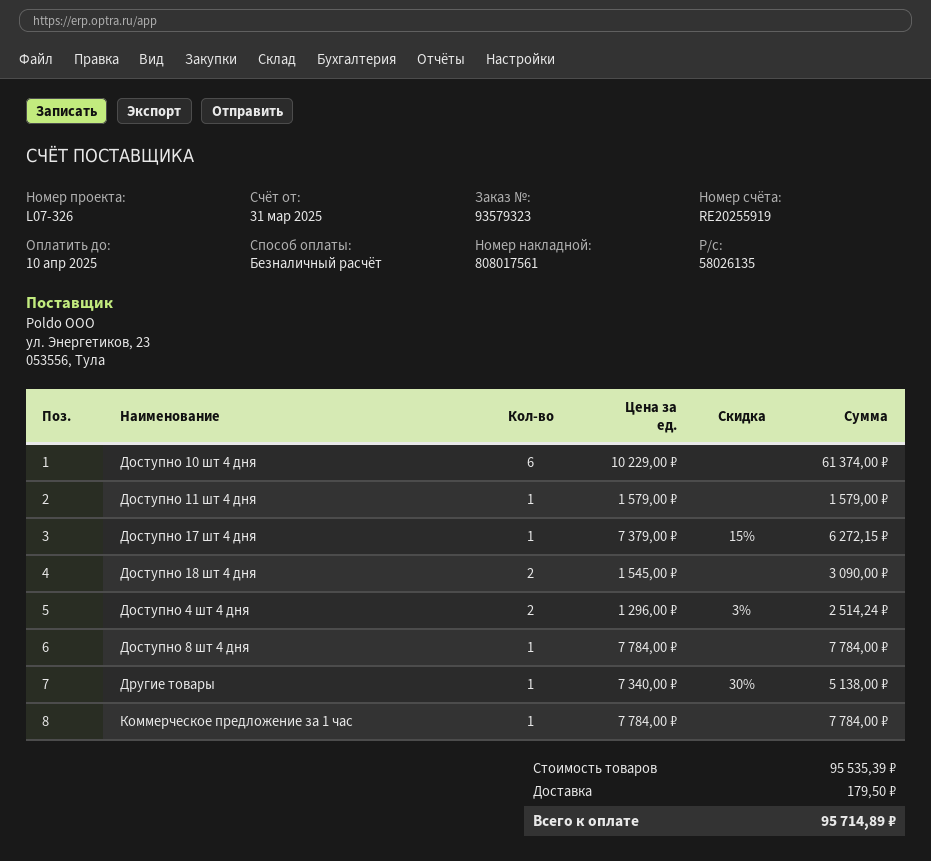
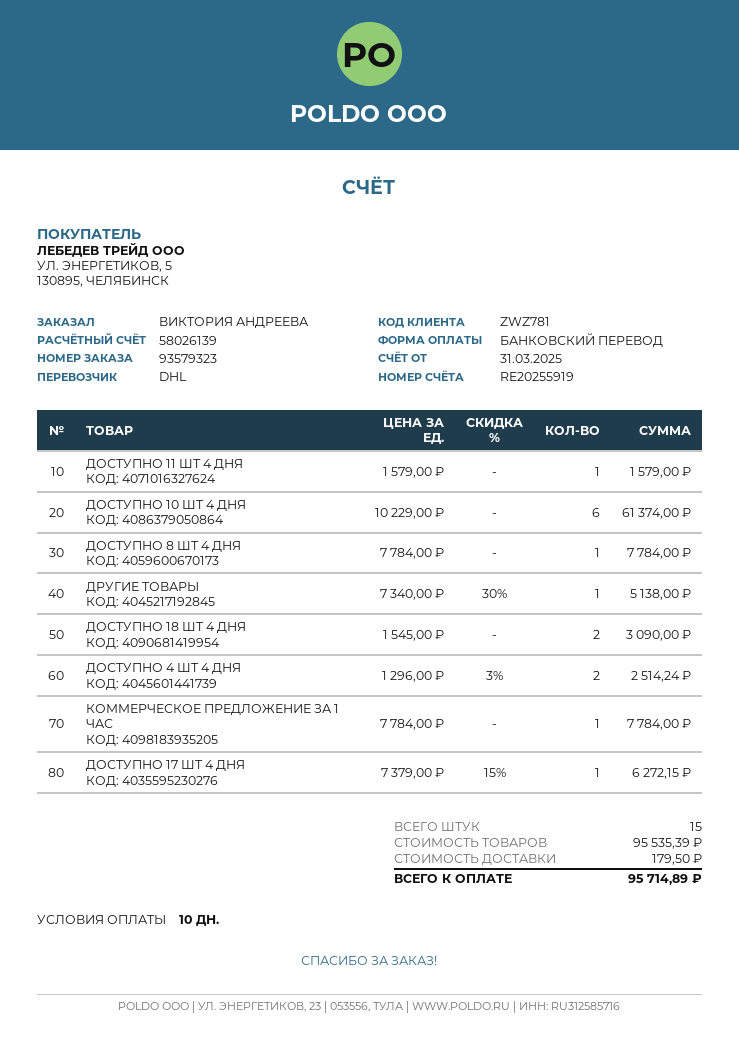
bank account: 58026135 -> 58026139

